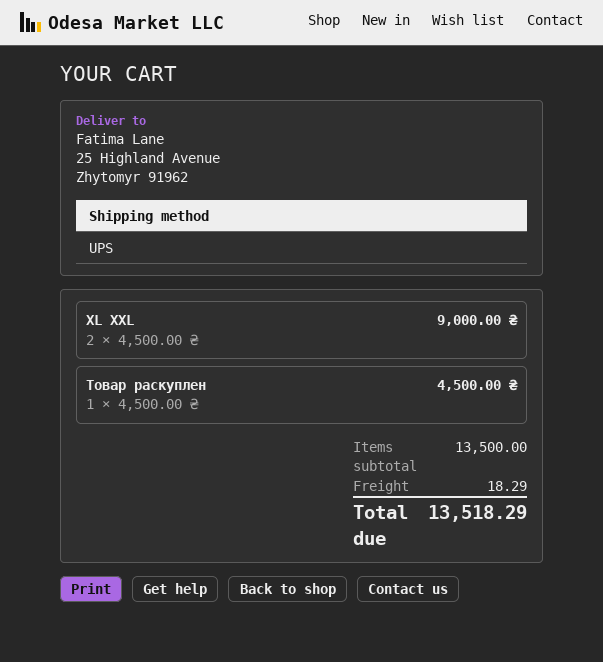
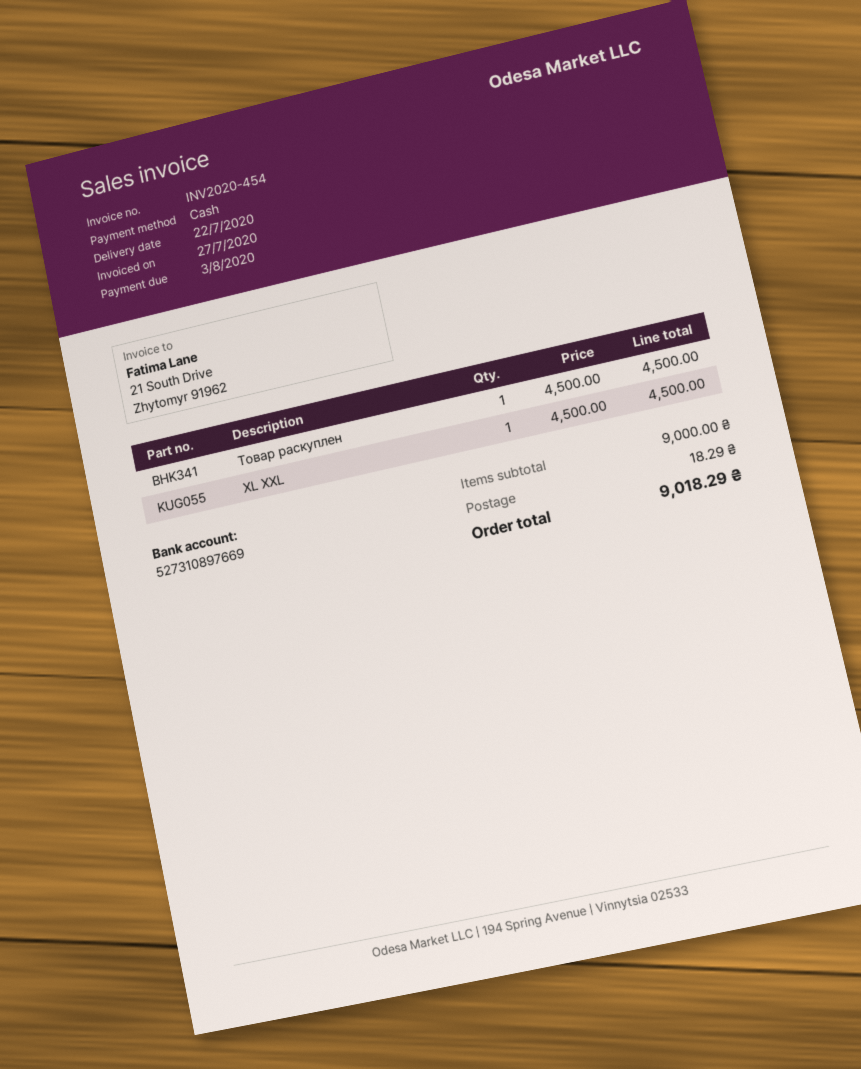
XL XXL: 2 x 4500.00 = 9000.00 -> 1 x 4500.00 = 4500.00
subtotal: 13500.00 -> 9000.00
total: 13518.29 -> 9018.29

